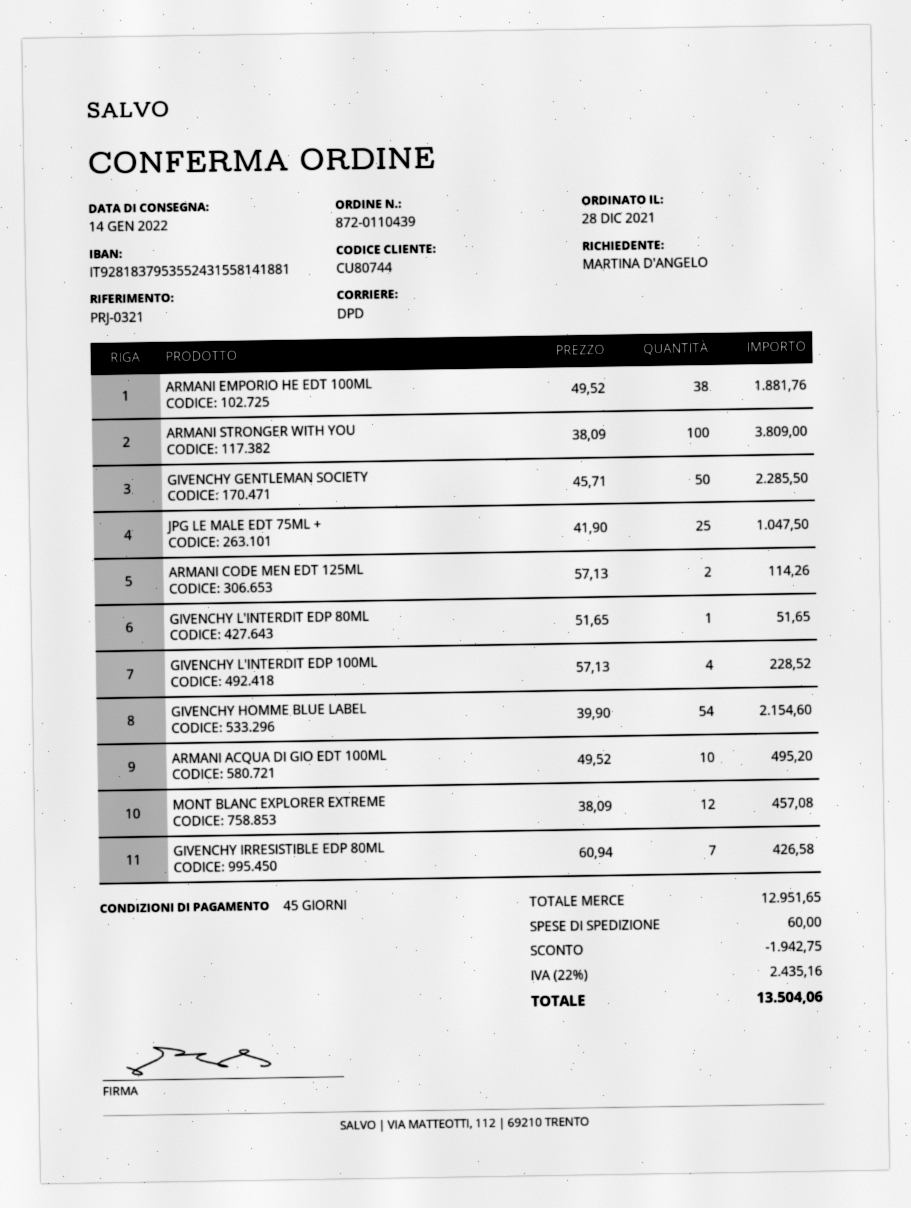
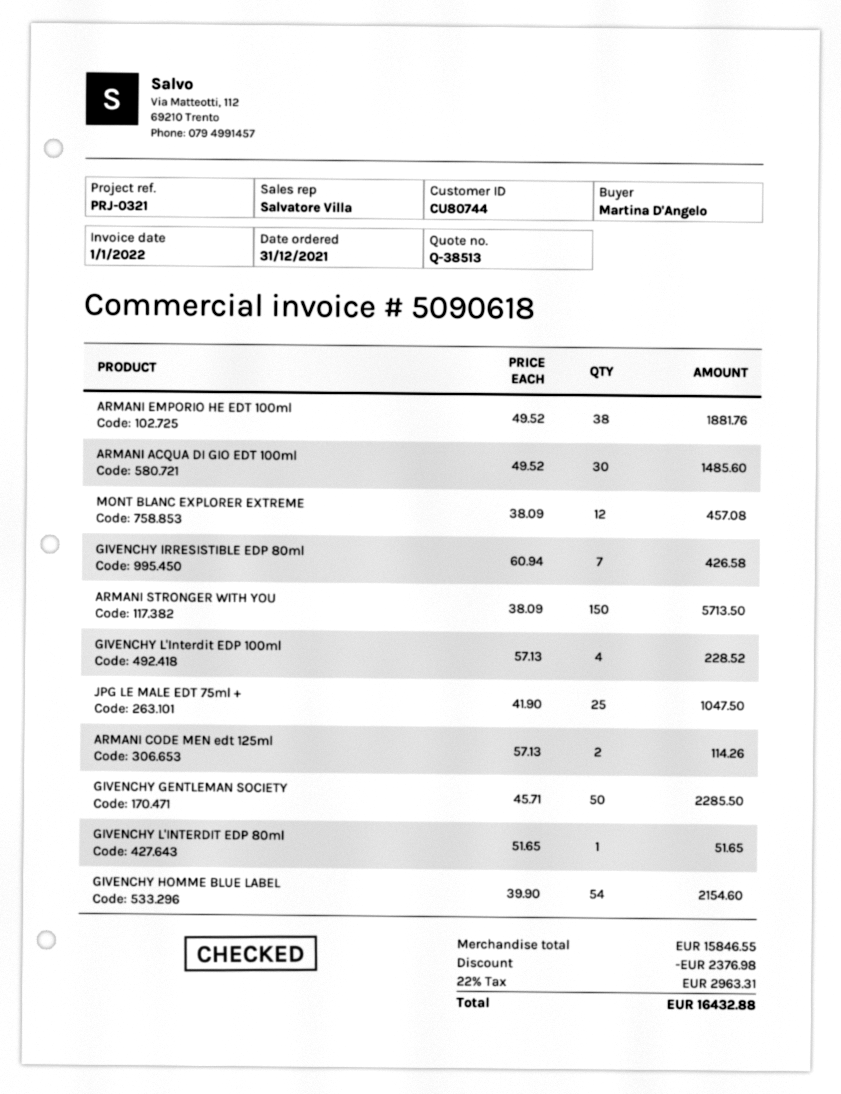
order date: 2021-12-28 -> 2021-12-31
ARMANI STRONGER WITH YOU: 100 x 38.09 = 3809.00 -> 150 x 38.09 = 5713.50
ARMANI ACQUA DI GIO EDT 100ML: 10 x 49.52 = 495.20 -> 30 x 49.52 = 1485.60
subtotal: 12951.65 -> 15846.55
discount: 1942.75 -> 2376.98
shipping: 60.00 -> none
tax: 22% = 2435.16 -> 22% = 2963.31
total: 13504.06 -> 16432.88

